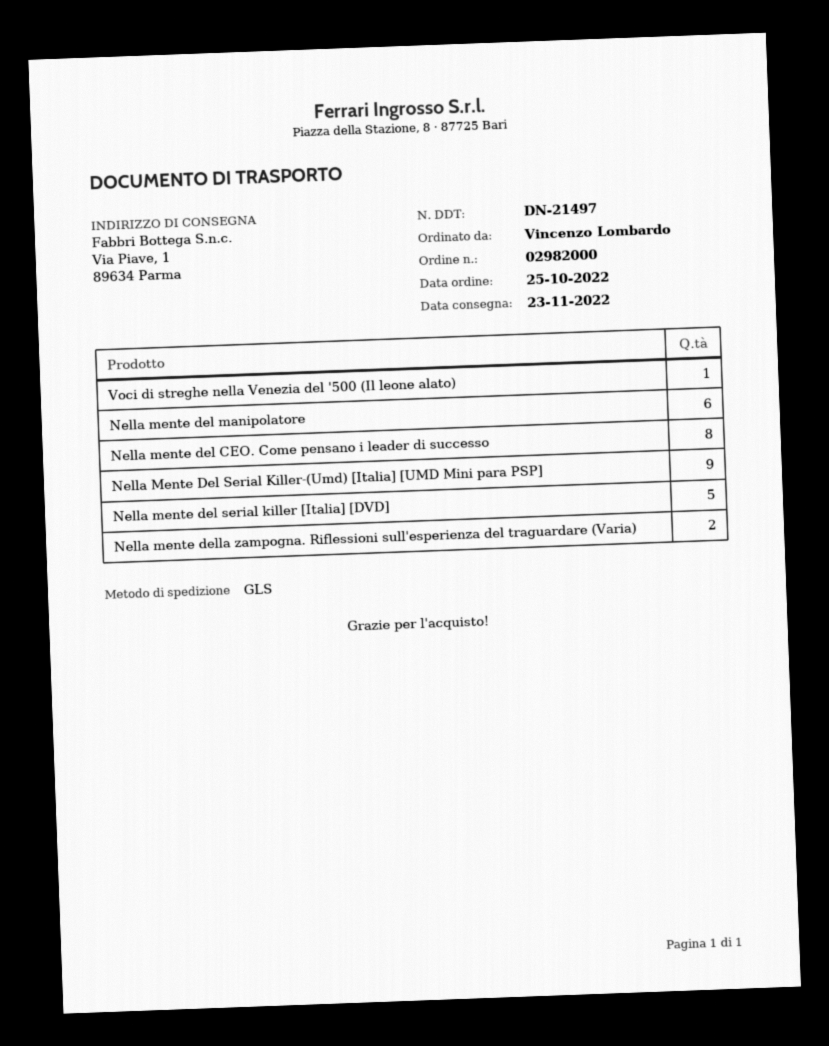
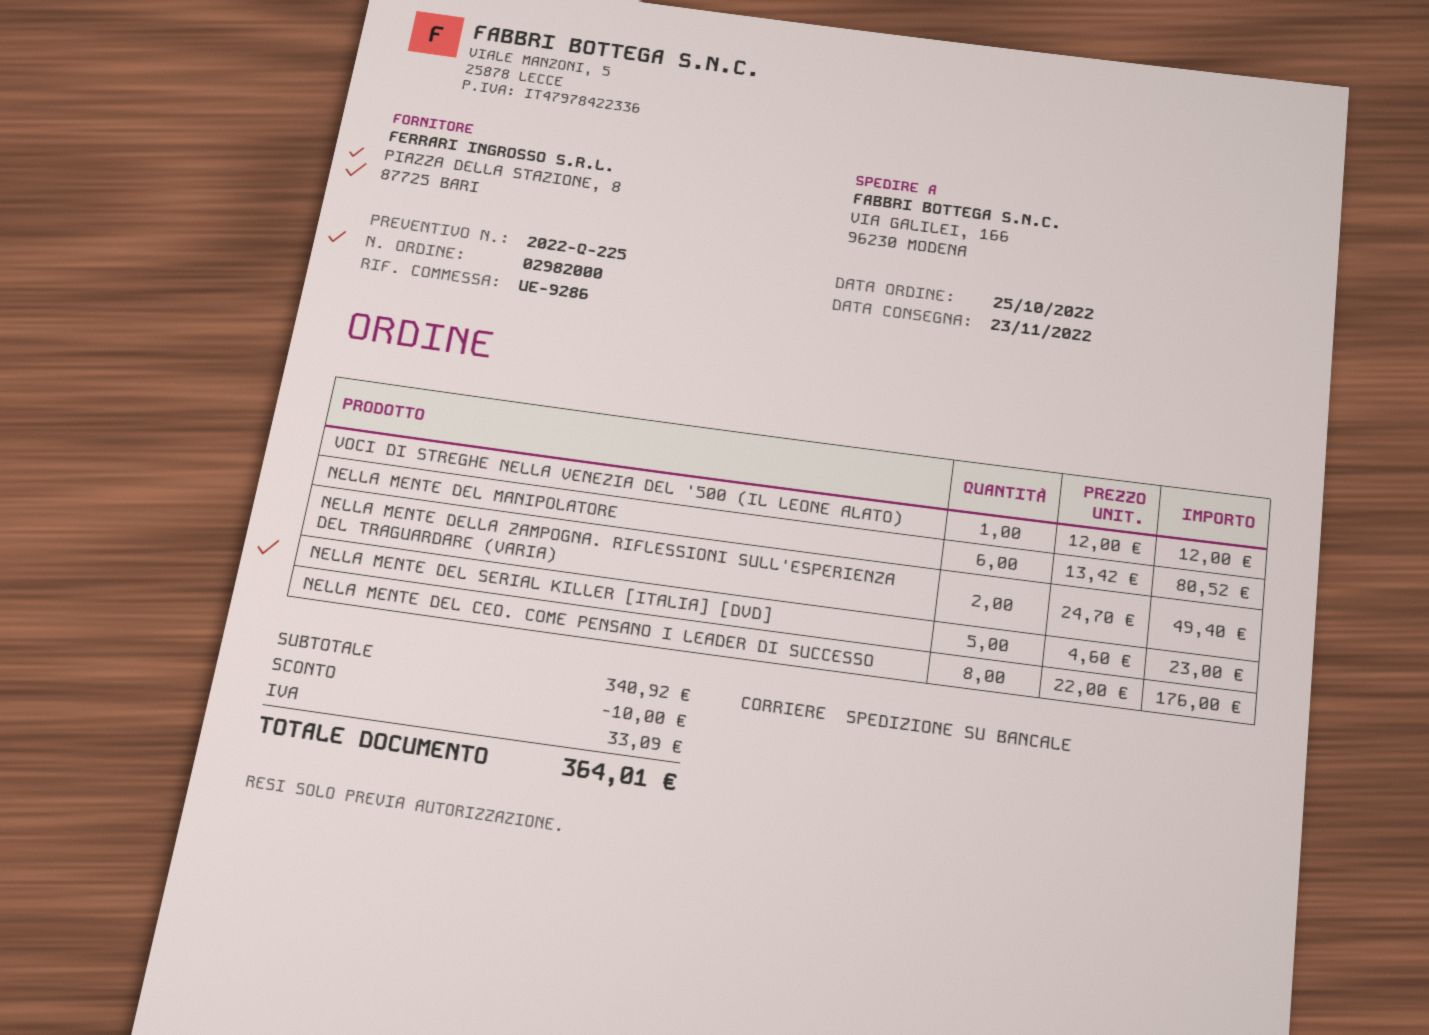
shipping method: GLS -> pallet freight
ship to: Via Piave, 1, 89634 Parma -> VIA GALILEI, 166, 96230 MODENA
Nella Mente Del Serial Killer-(Umd) [Italia] [UMD Mini para PSP]: 9 -> none

